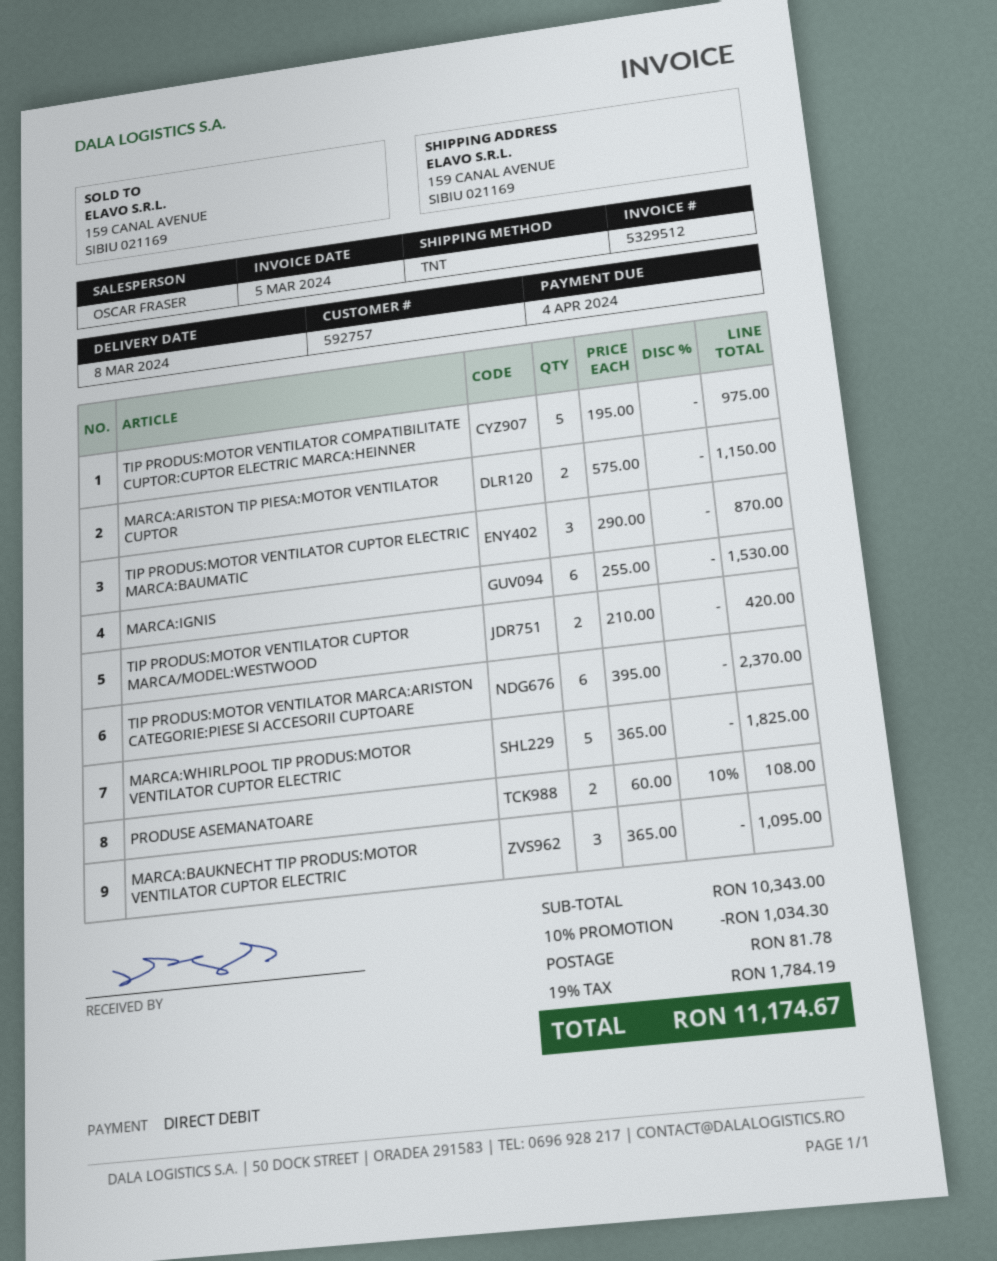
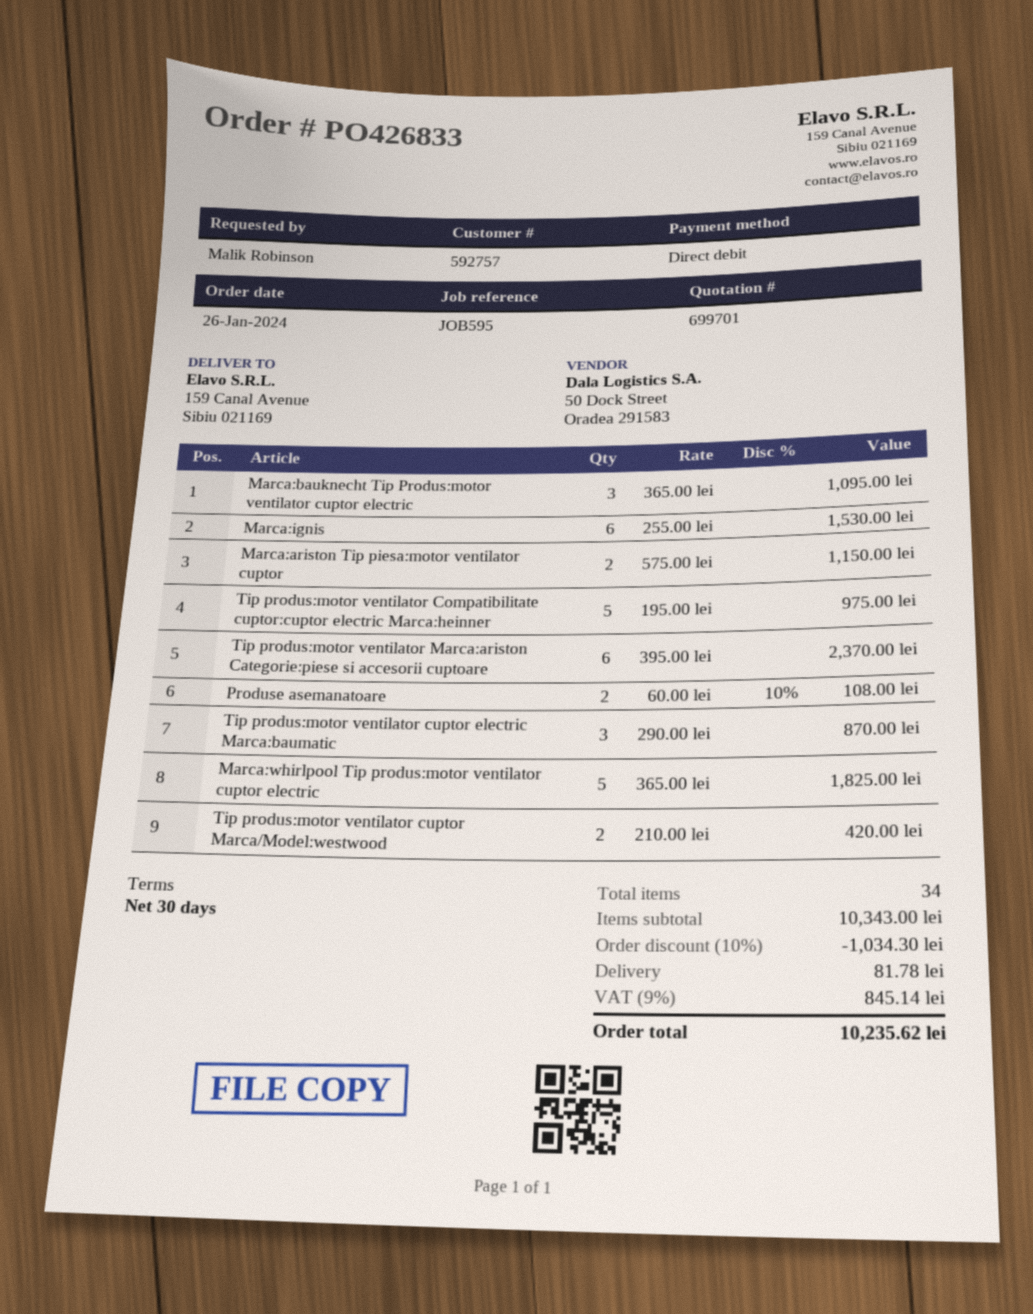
tax: 19% = 1784.19 -> 9% = 845.14
total: 11174.67 -> 10235.62

